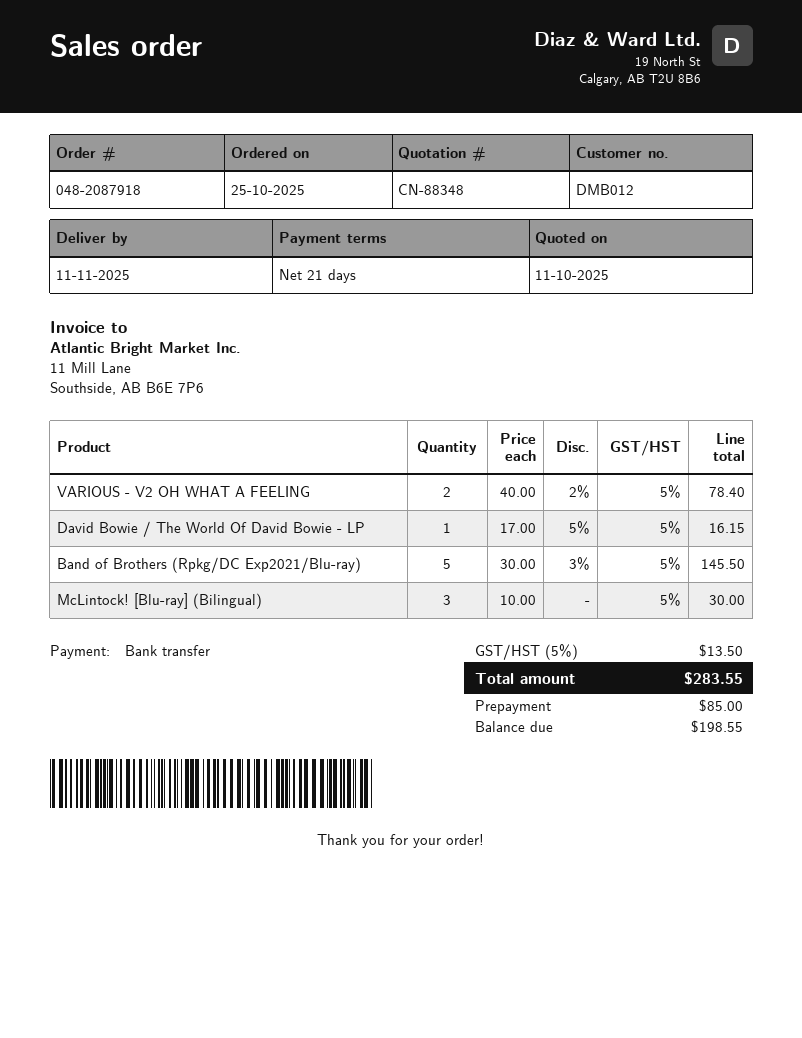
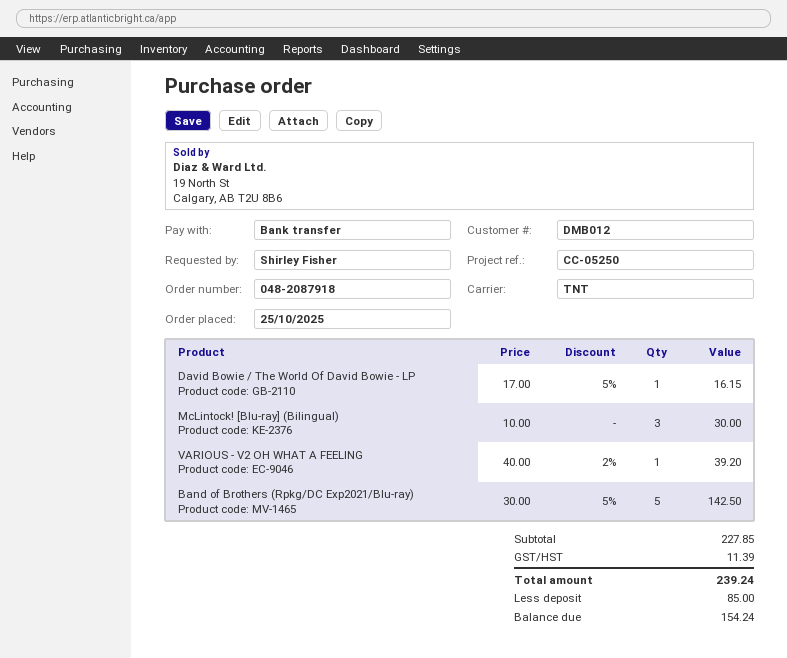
VARIOUS - V2 OH WHAT A FEELING: 2 x 40.00 - 2% = 78.40 -> 1 x 40.00 - 2% = 39.20
Band of Brothers (Rpkg/DC Exp2021/Blu-ray): 5 x 30.00 - 3% = 145.50 -> 5 x 30.00 - 5% = 142.50
tax: 13.50 -> 11.39
total: 283.55 -> 239.24
balance: 198.55 -> 154.24

